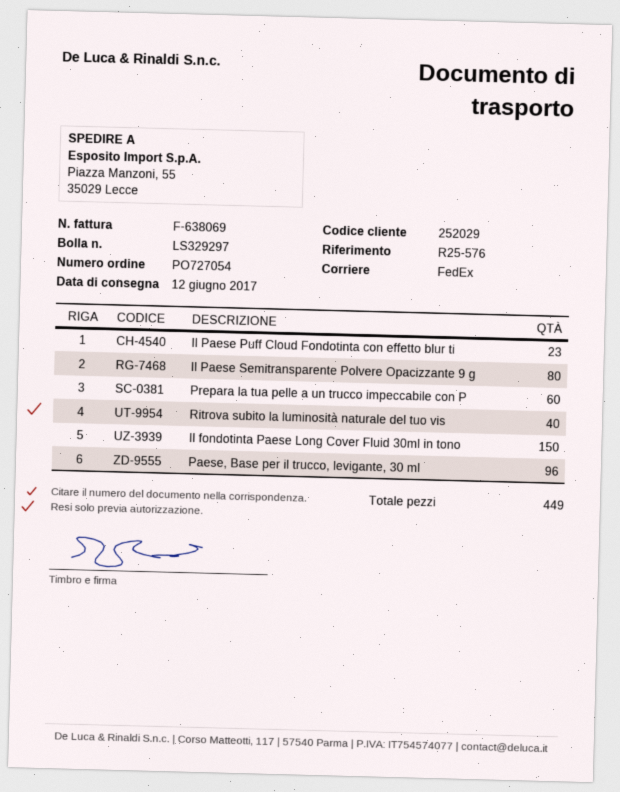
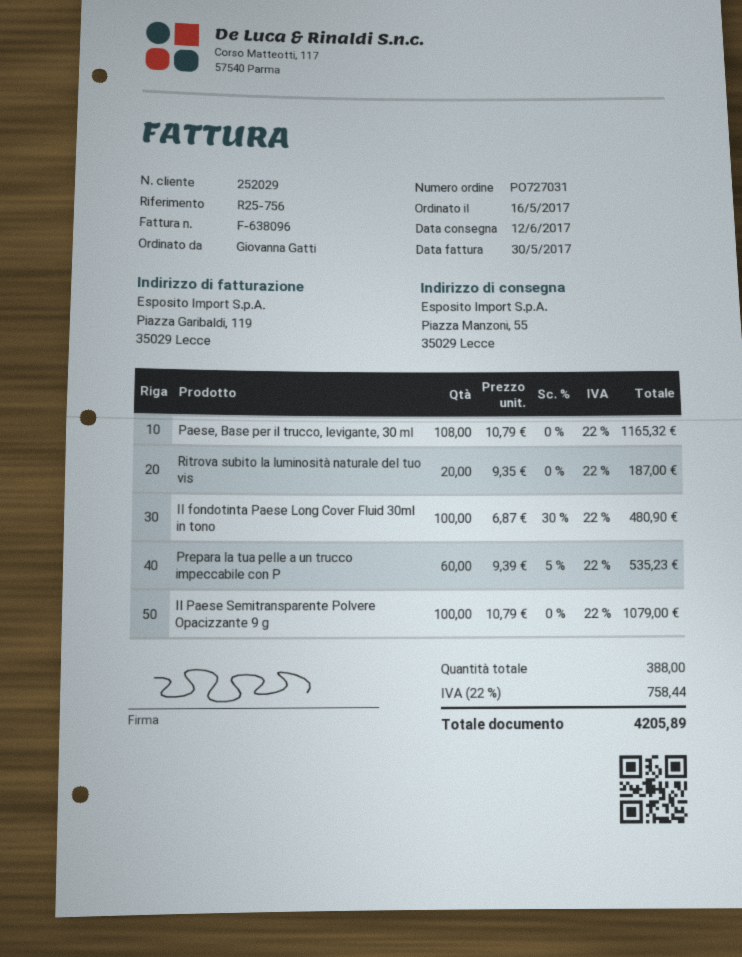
order number: PO727054 -> PO727031
invoice number: F-638069 -> F-638096
reference: R25-576 -> R25-756
Il Paese Puff Cloud Fondotinta con effetto blur ti: 23 -> none
Il Paese Semitransparente Polvere Opacizzante 9 g: 80 -> 100
Ritrova subito la luminosità naturale del tuo vis: 40 -> 20
Il fondotinta Paese Long Cover Fluid 30ml in tono: 150 -> 100
Paese, Base per il trucco, levigante, 30 ml: 96 -> 108
total quantity: 449 -> 388

